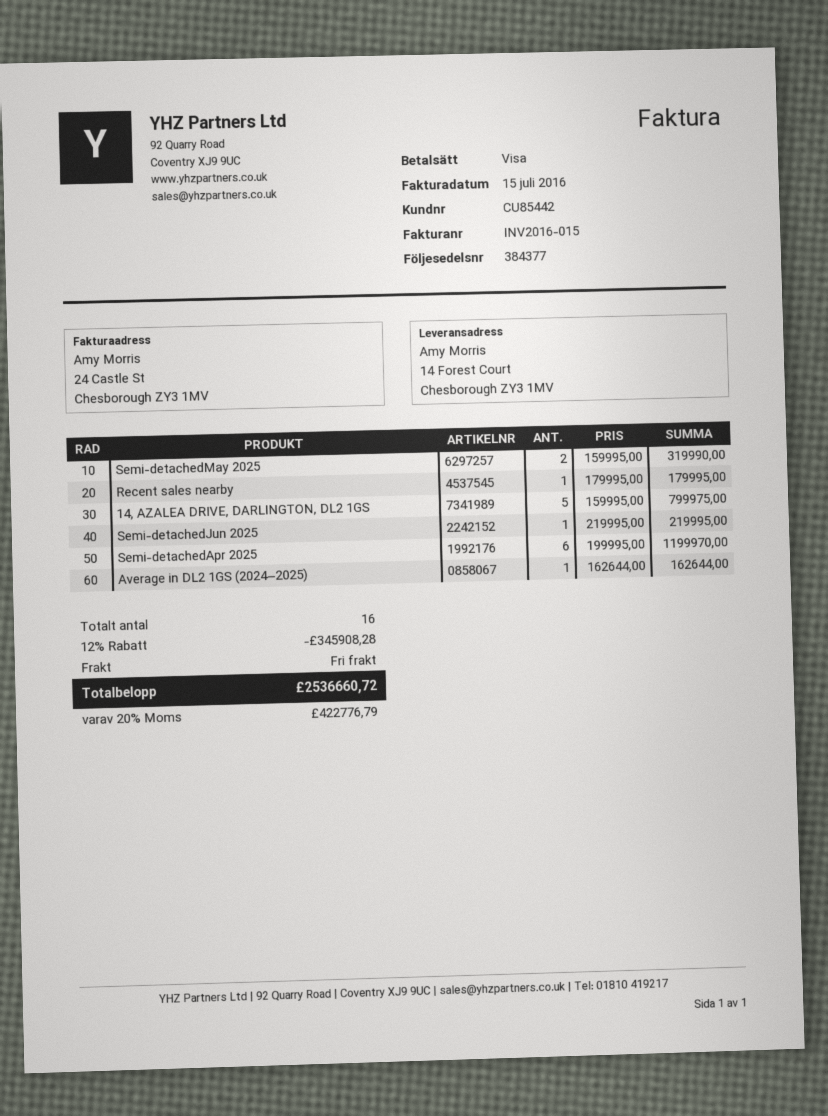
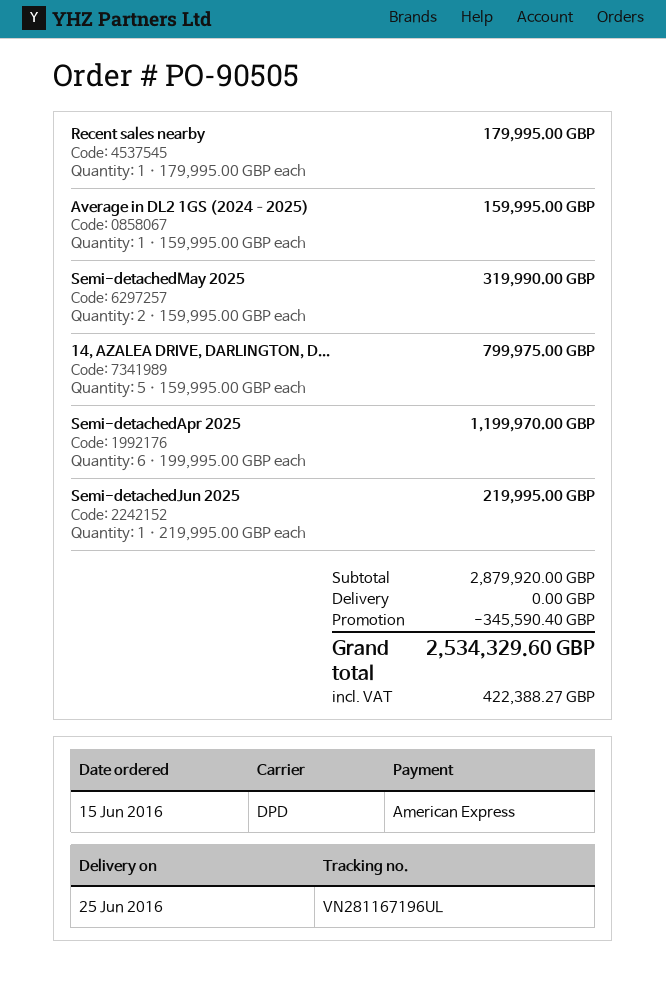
payment method: Visa -> American Express
Average in DL2 1GS (2024–2025): 1 x 162644.00 = 162644.00 -> 1 x 159995.00 = 159995.00
discount: 345908.28 -> 345590.40
tax: 422776.79 -> 422388.27
total: 2536660.72 -> 2534329.60

